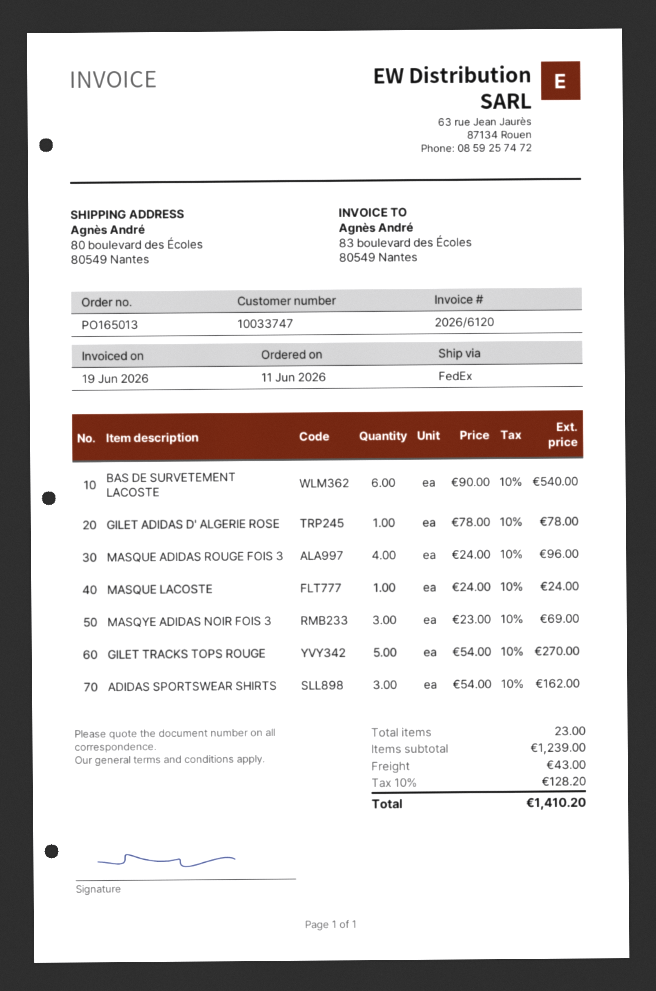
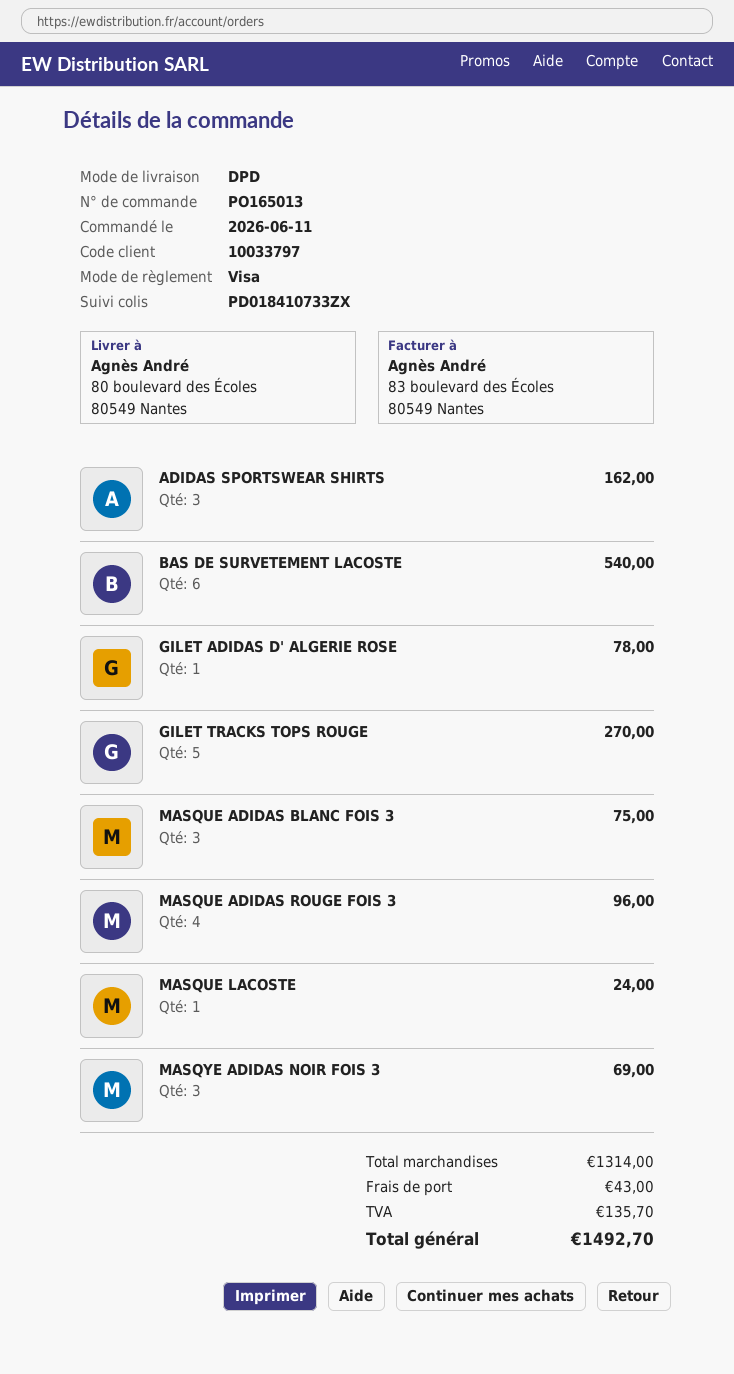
customer number: 10033747 -> 10033797
shipping method: FedEx -> DPD
MASQUE ADIDAS BLANC FOIS 3: none -> 3 for 75.00
subtotal: 1239.00 -> 1314.00
tax: 128.20 -> 135.70
total: 1410.20 -> 1492.70

